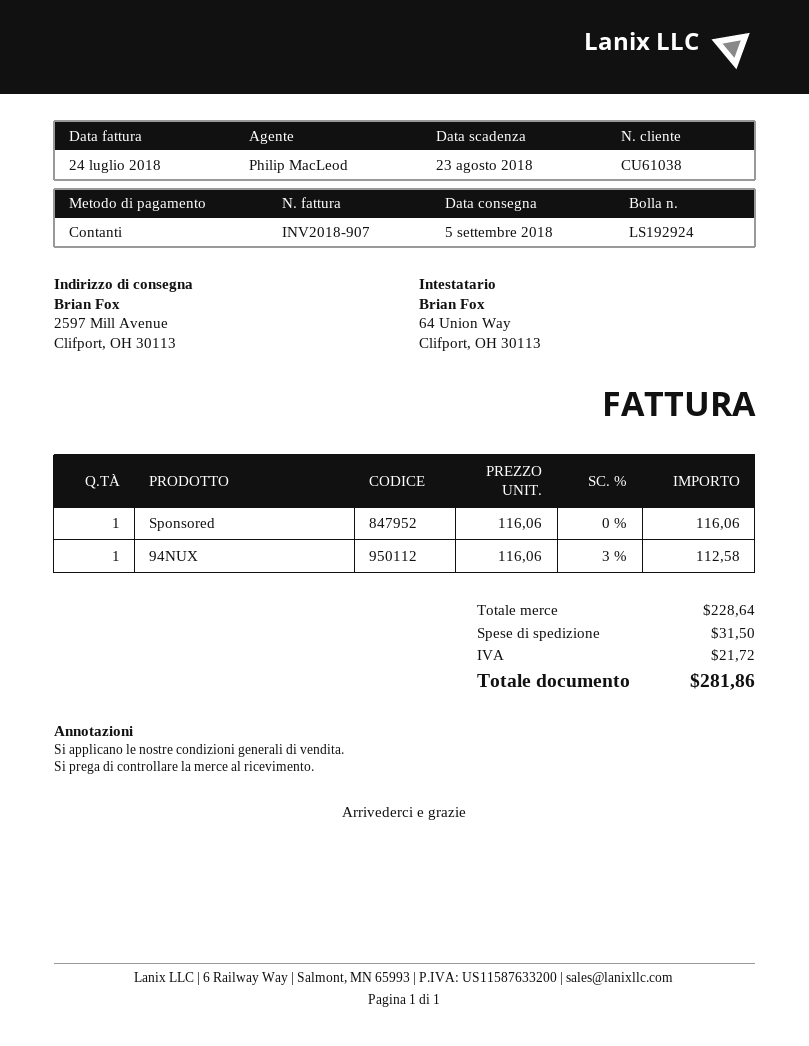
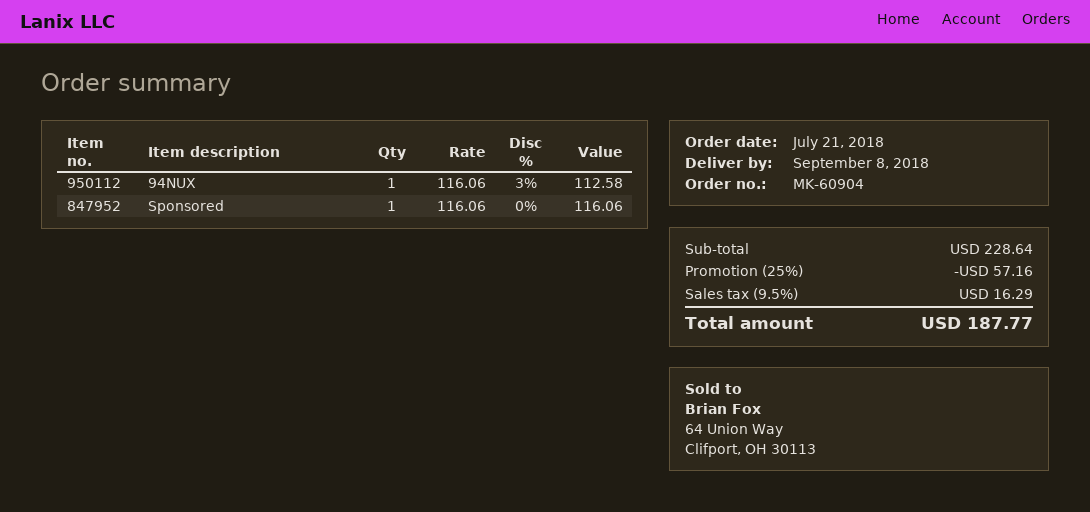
delivery date: 2018-09-05 -> 2018-09-08
discount: none -> 25% = 57.16
shipping: 31.50 -> none
tax: 21.72 -> 16.29
total: 281.86 -> 187.77

